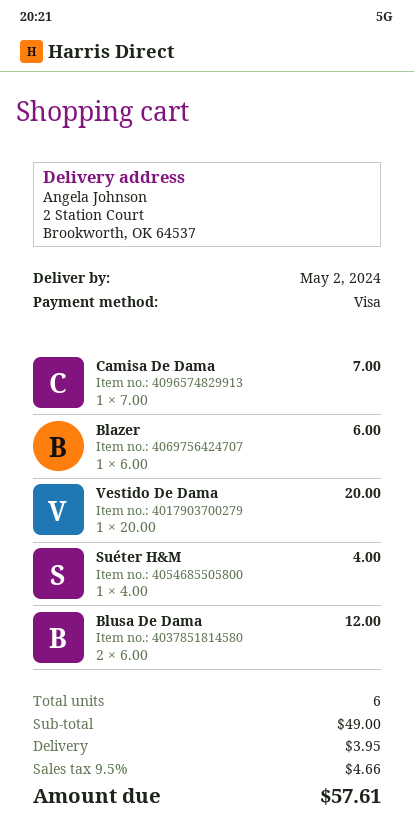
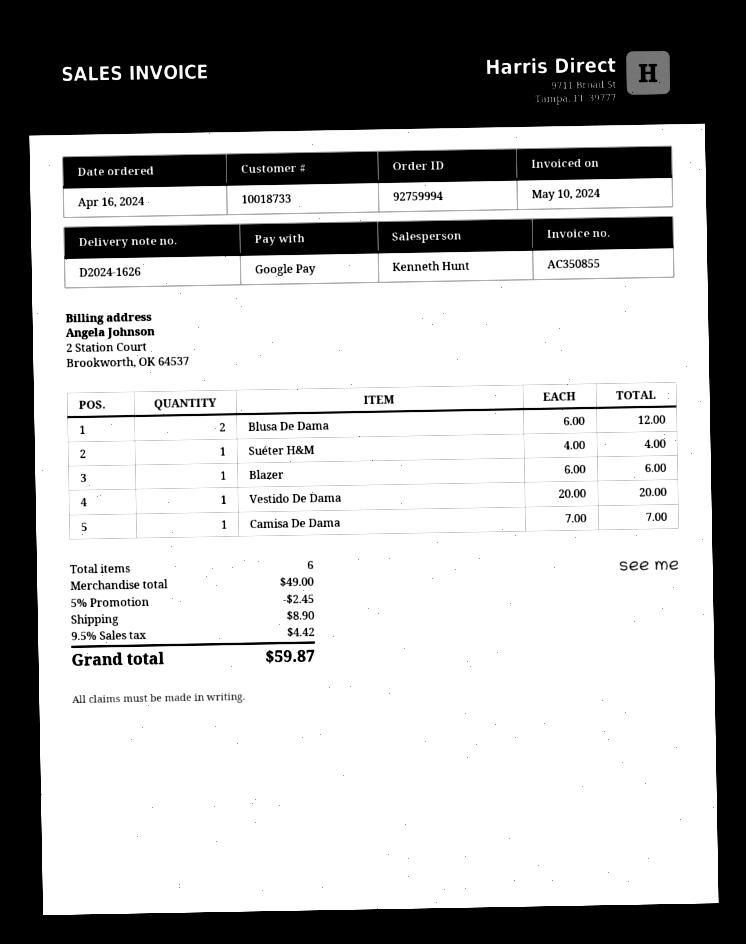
payment method: Visa -> Google Pay
discount: none -> 5% = 2.45
shipping: 3.95 -> 8.90
tax: 9.5% = 4.66 -> 9.5% = 4.42
total: 57.61 -> 59.87

